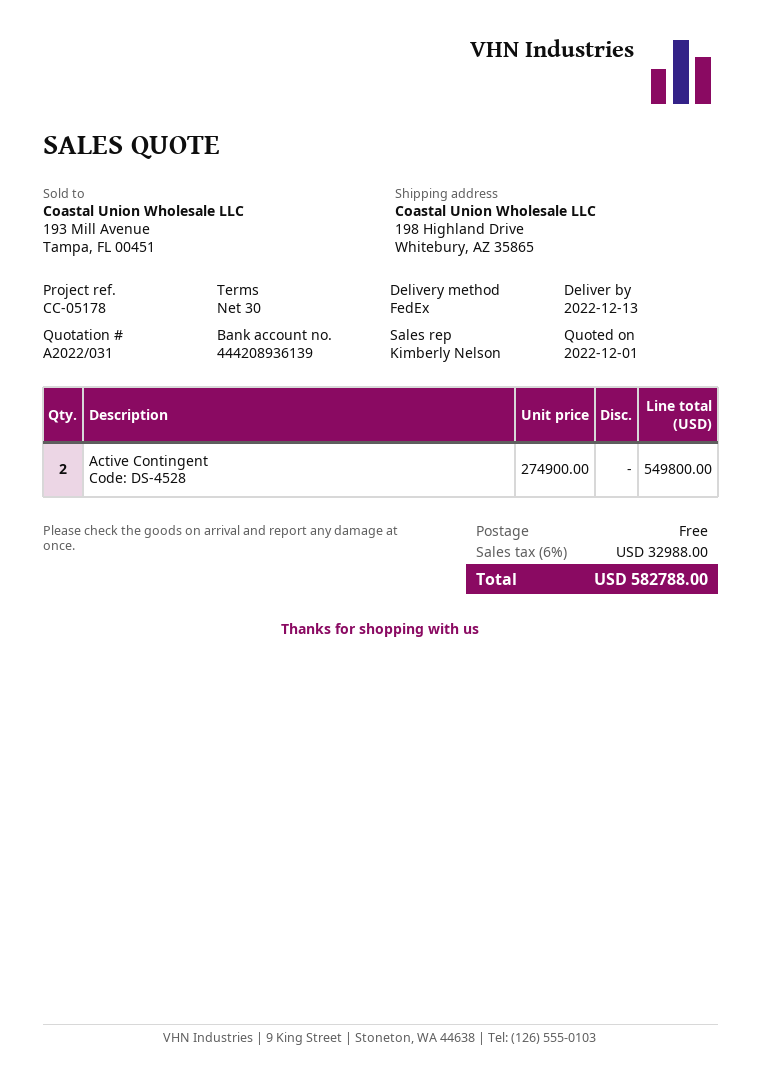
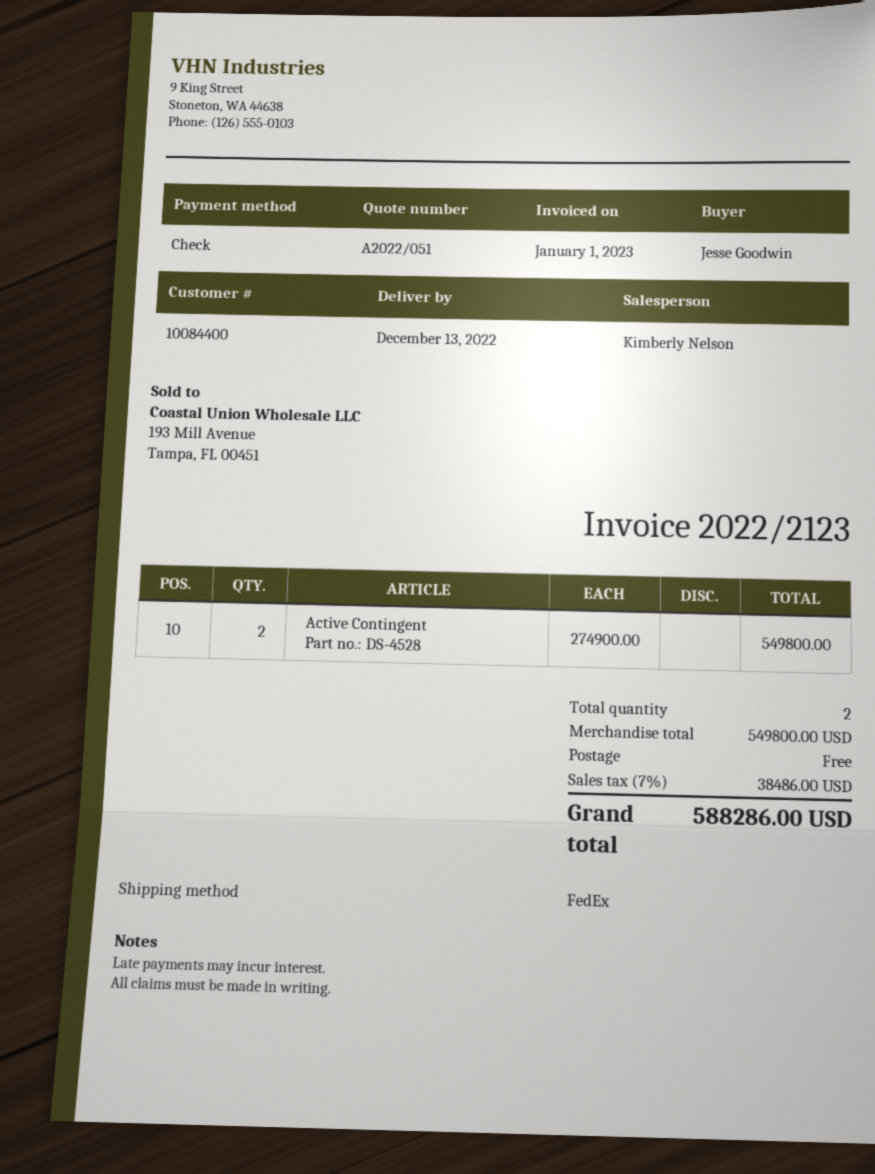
quote number: A2022/031 -> A2022/051
tax: 6% = 32988.00 -> 7% = 38486.00
total: 582788.00 -> 588286.00

